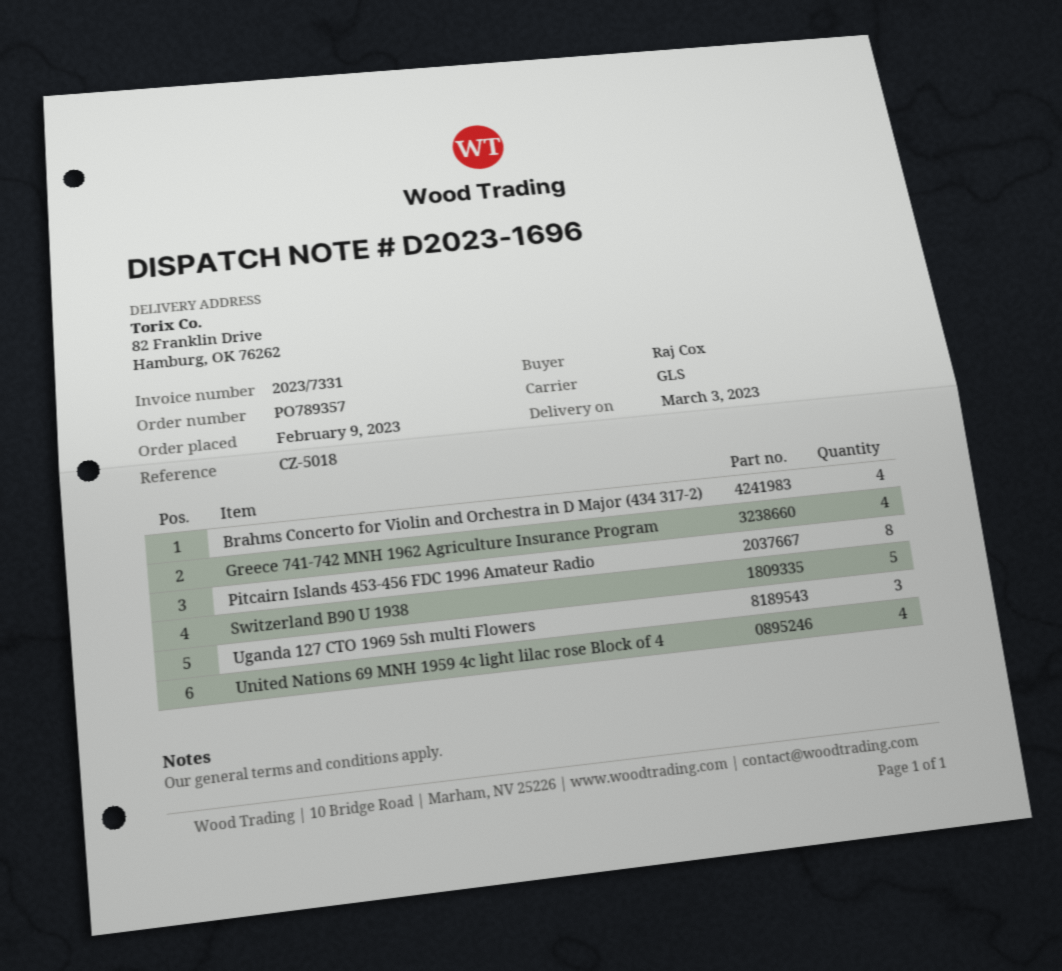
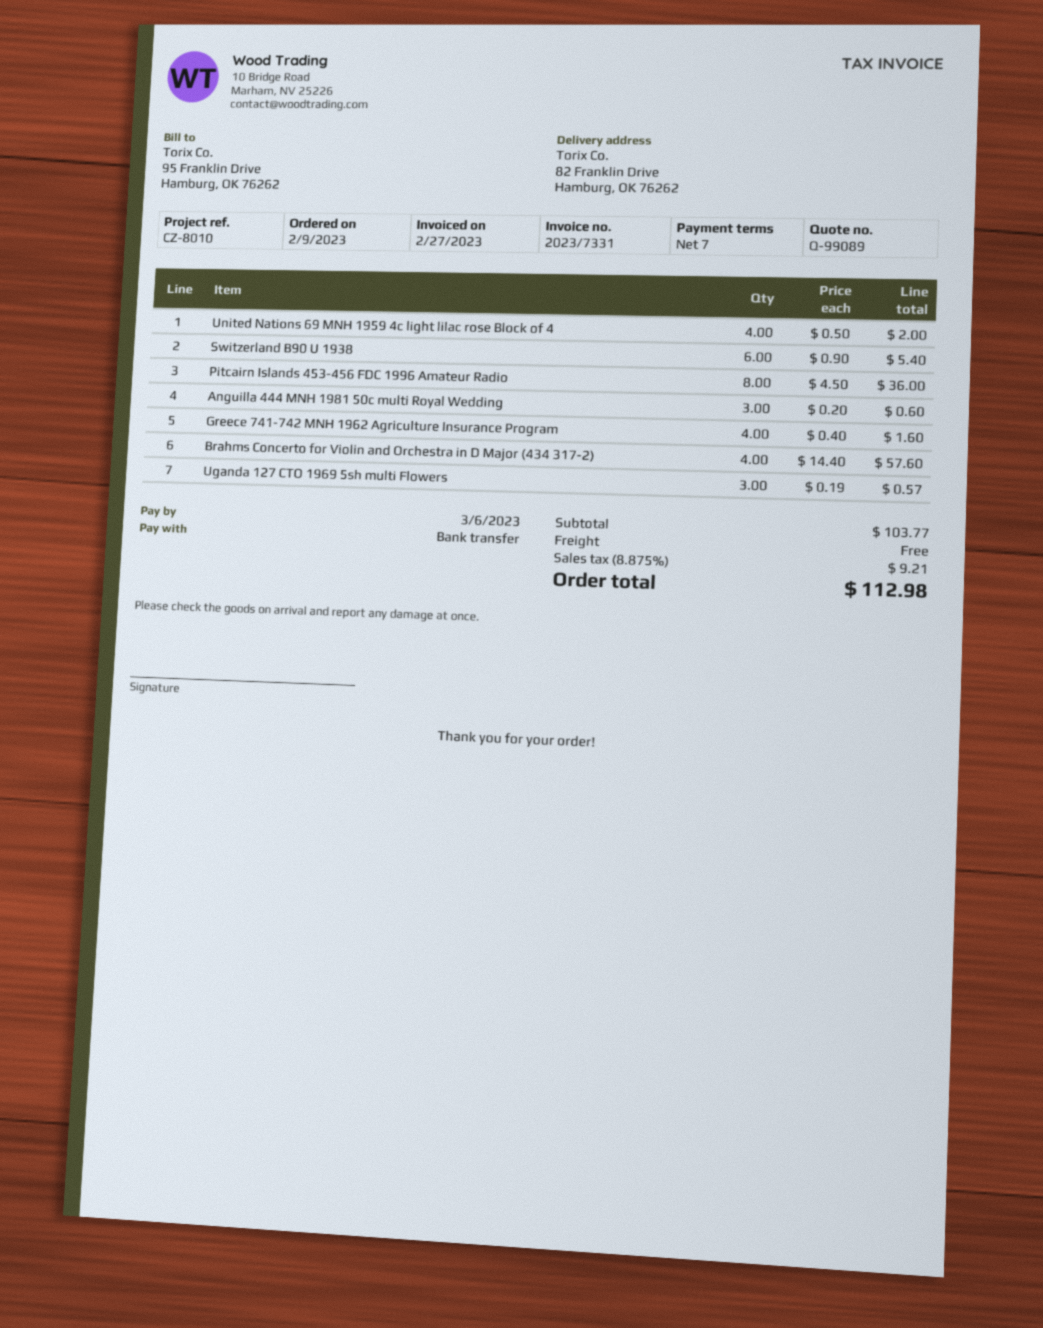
reference: CZ-5018 -> CZ-8010
Switzerland B90 U 1938: 5 -> 6
Anguilla 444 MNH 1981 50c multi Royal Wedding: none -> 3

